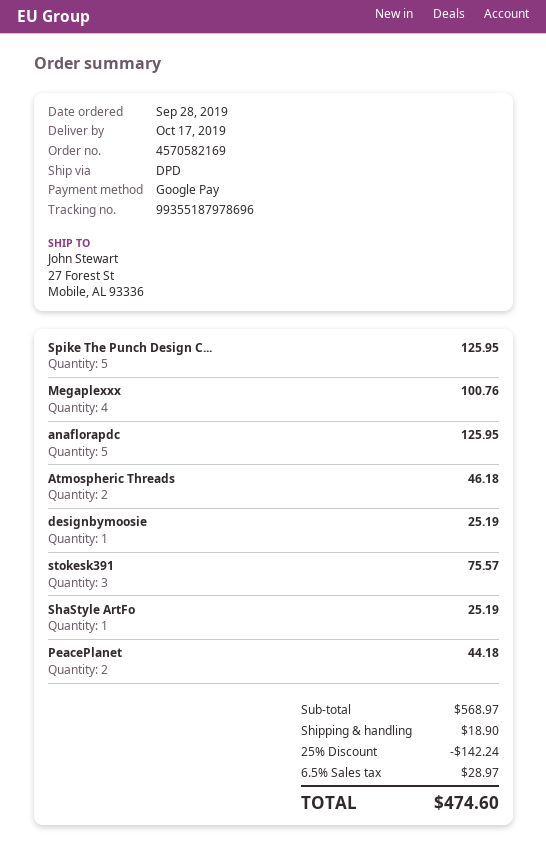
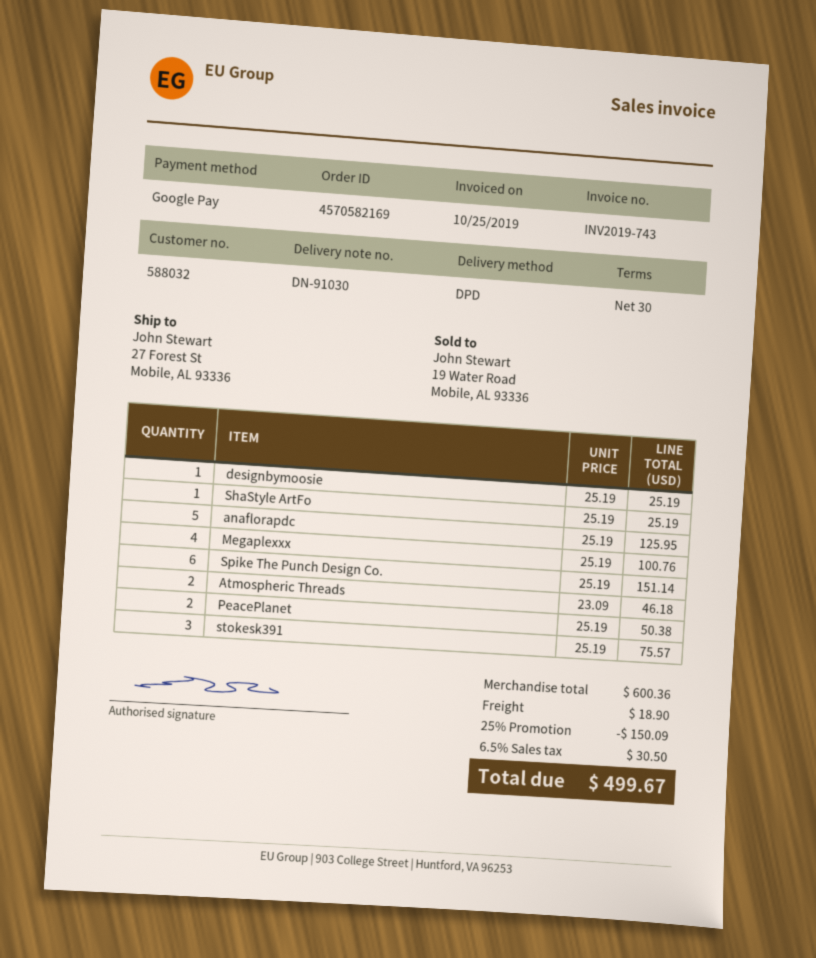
Spike The Punch Design C...: 5 for 125.95 -> 6 for 151.14
PeacePlanet: 2 for 44.18 -> 2 for 50.38
subtotal: 568.97 -> 600.36
discount: 25% = 142.24 -> 25% = 150.09
tax: 6.5% = 28.97 -> 6.5% = 30.50
total: 474.60 -> 499.67

